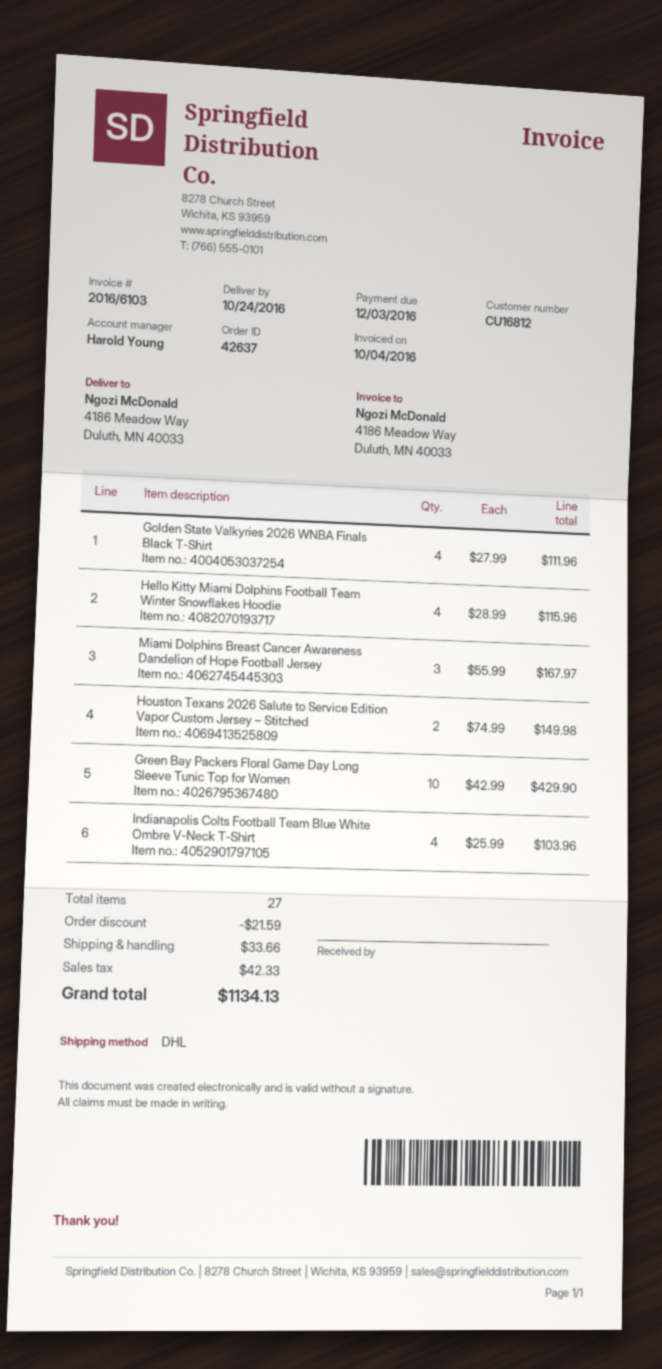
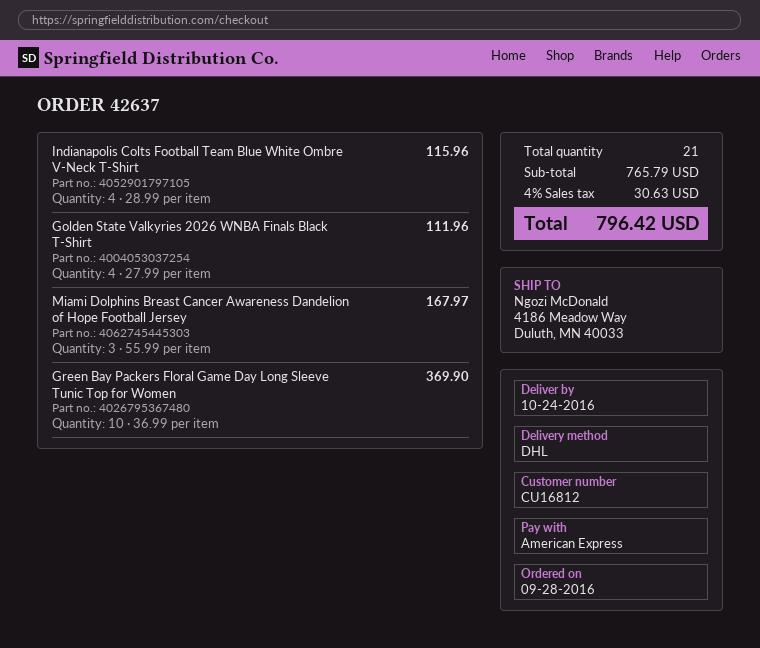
Hello Kitty Miami Dolphins Football Team Winter Snowflakes Hoodie: 4 x 28.99 = 115.96 -> none
Houston Texans 2026 Salute to Service Edition Vapor Custom Jersey – Stitched: 2 x 74.99 = 149.98 -> none
Green Bay Packers Floral Game Day Long Sleeve Tunic Top for Women: 10 x 42.99 = 429.90 -> 10 x 36.99 = 369.90
Indianapolis Colts Football Team Blue White Ombre V-Neck T-Shirt: 4 x 25.99 = 103.96 -> 4 x 28.99 = 115.96
total quantity: 27 -> 21
discount: 21.59 -> none
shipping: 33.66 -> none
tax: 42.33 -> 30.63
total: 1134.13 -> 796.42

